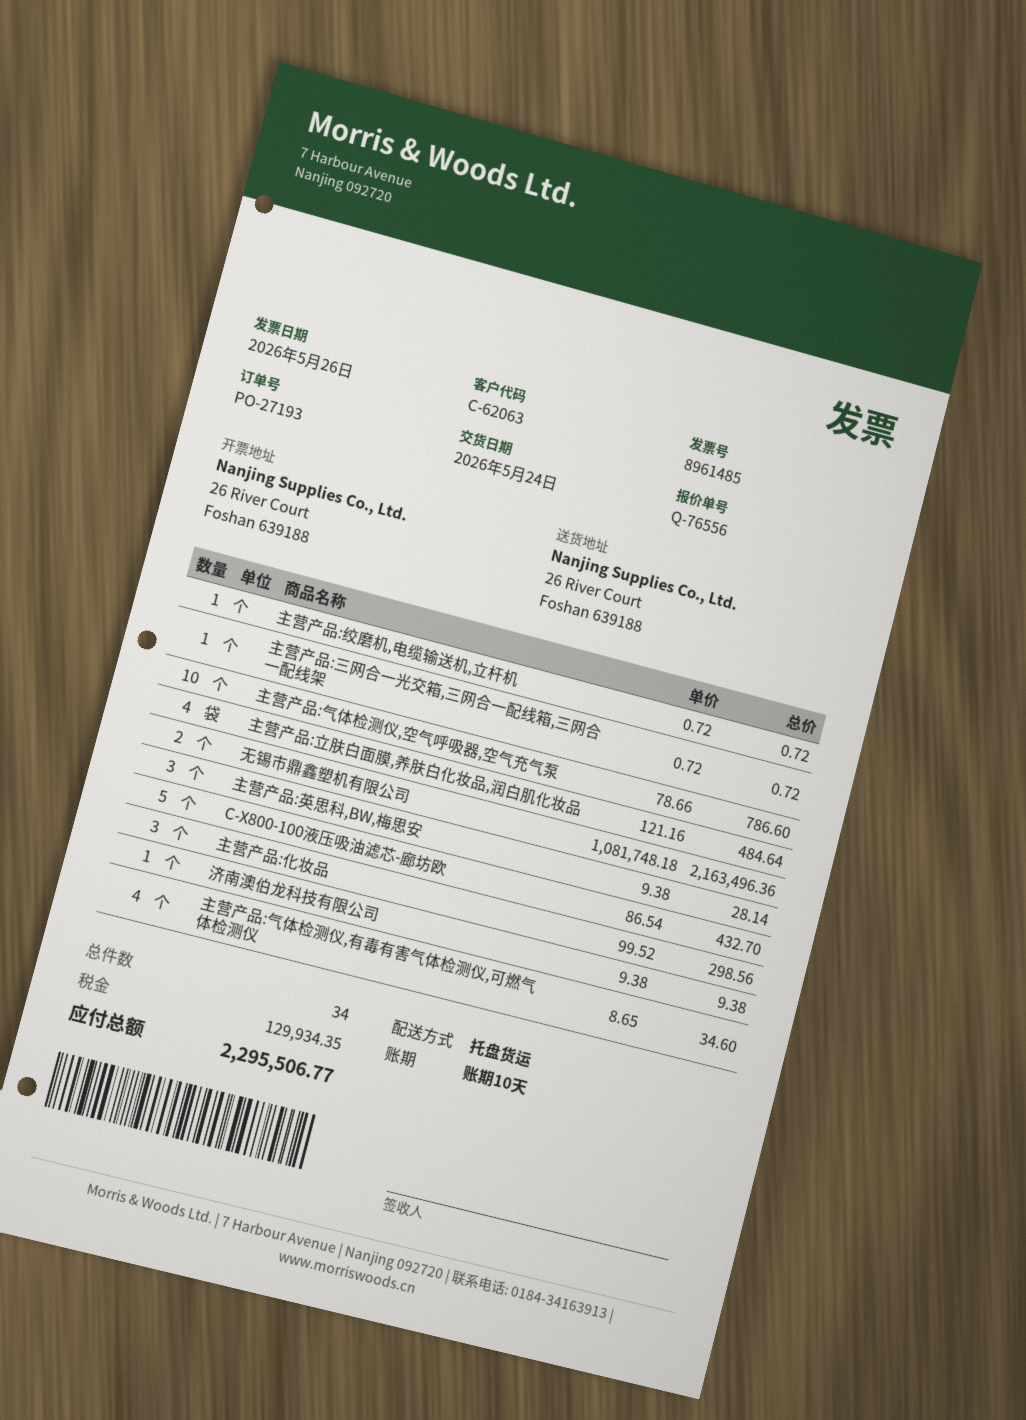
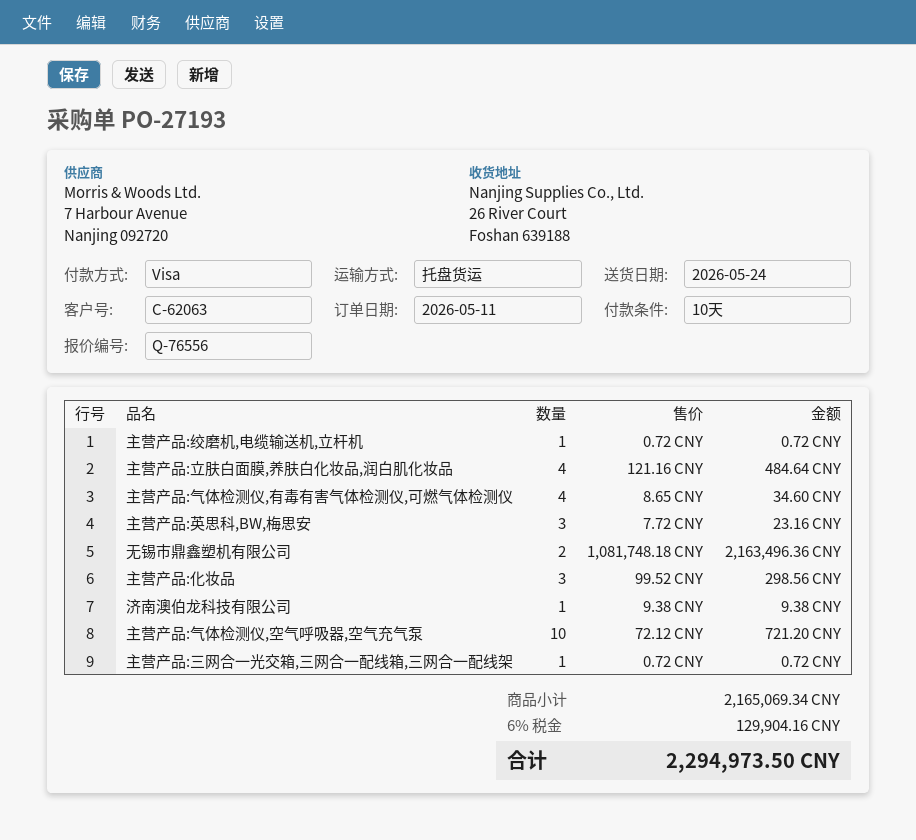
主营产品:气体检测仪,空气呼吸器,空气充气泵: 10 x 78.66 = 786.60 -> 10 x 72.12 = 721.20
主营产品:英思科,BW,梅思安: 3 x 9.38 = 28.14 -> 3 x 7.72 = 23.16
C-X800-100液压吸油滤芯-廊坊欧: 5 x 86.54 = 432.70 -> none
tax: 129934.35 -> 129904.16
total: 2295506.77 -> 2294973.50

